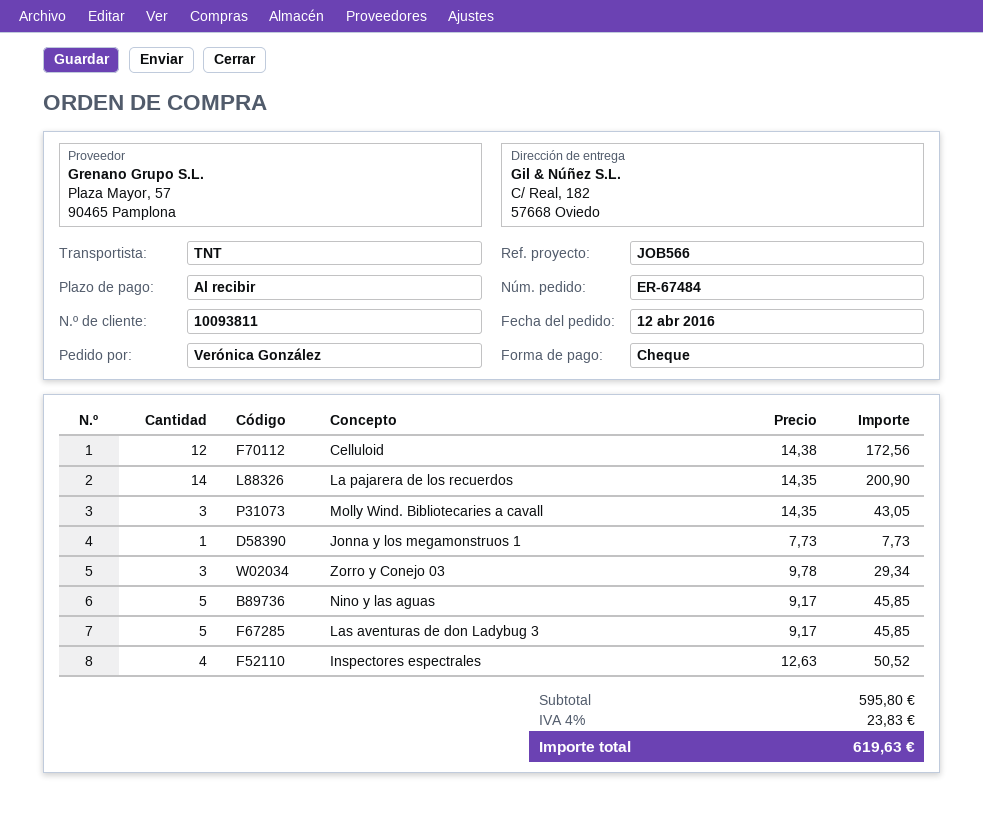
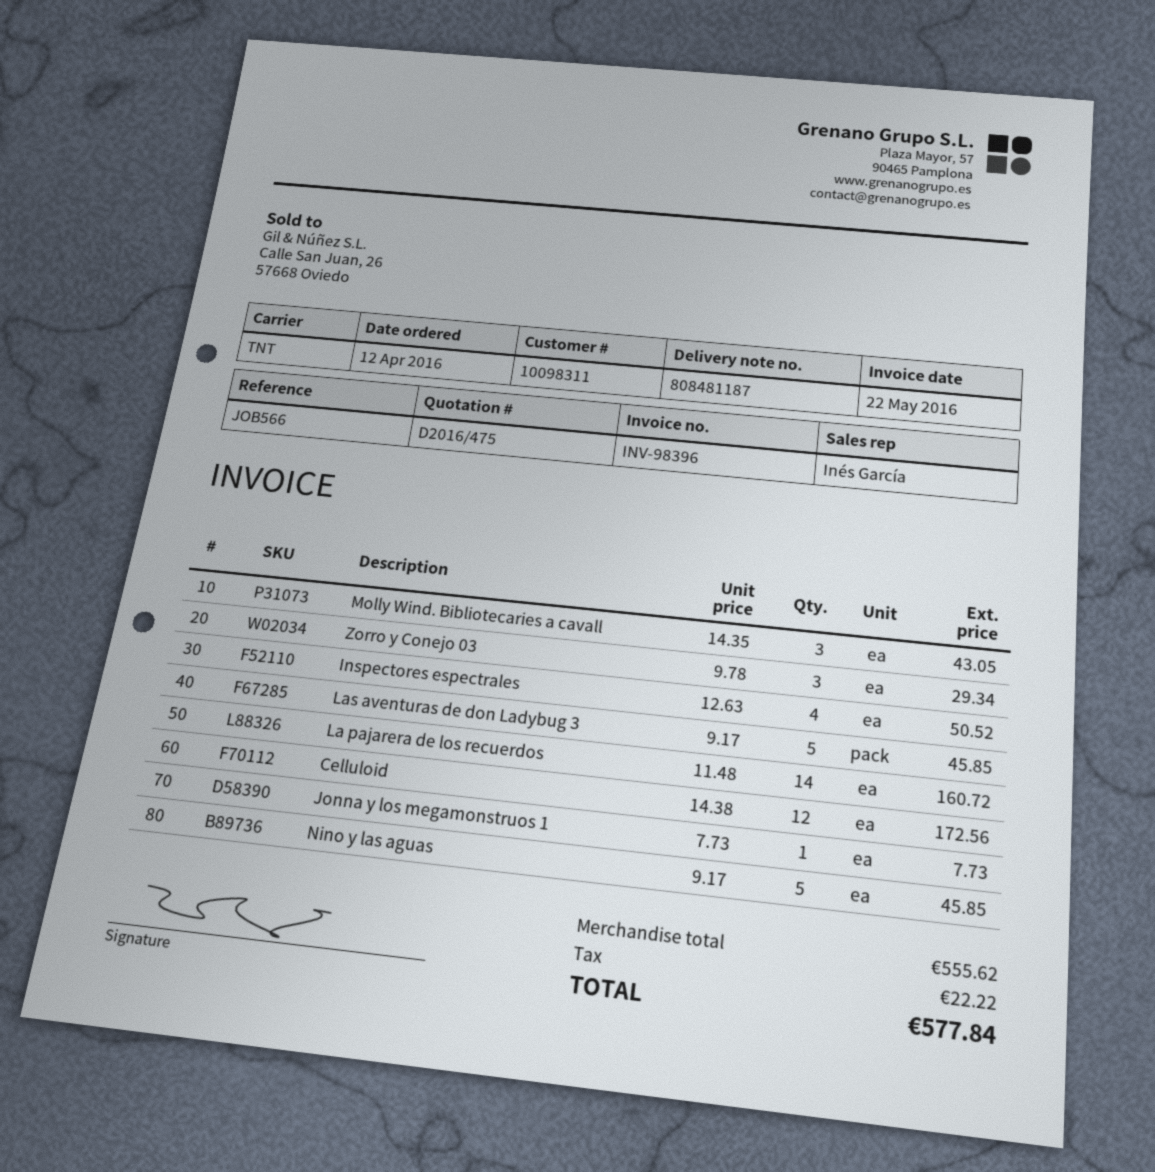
customer number: 10093811 -> 10098311
La pajarera de los recuerdos: 14 x 14.35 = 200.90 -> 14 x 11.48 = 160.72
subtotal: 595.80 -> 555.62
tax: 23.83 -> 22.22
total: 619.63 -> 577.84

